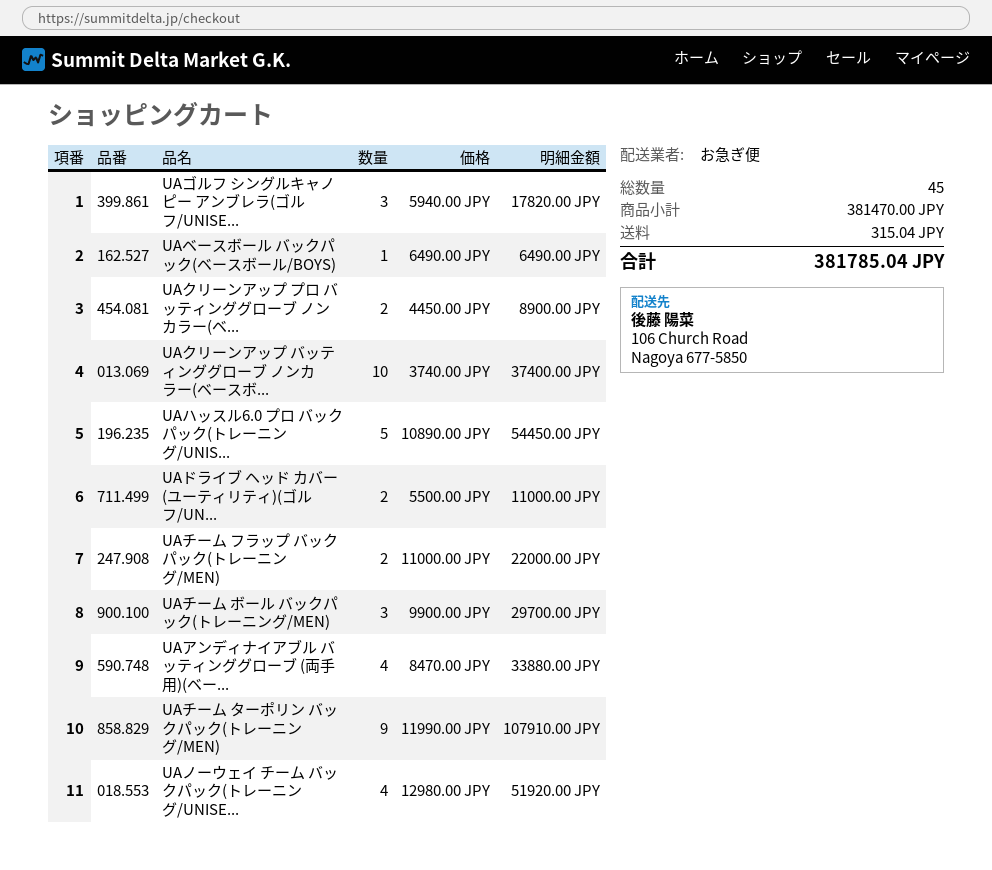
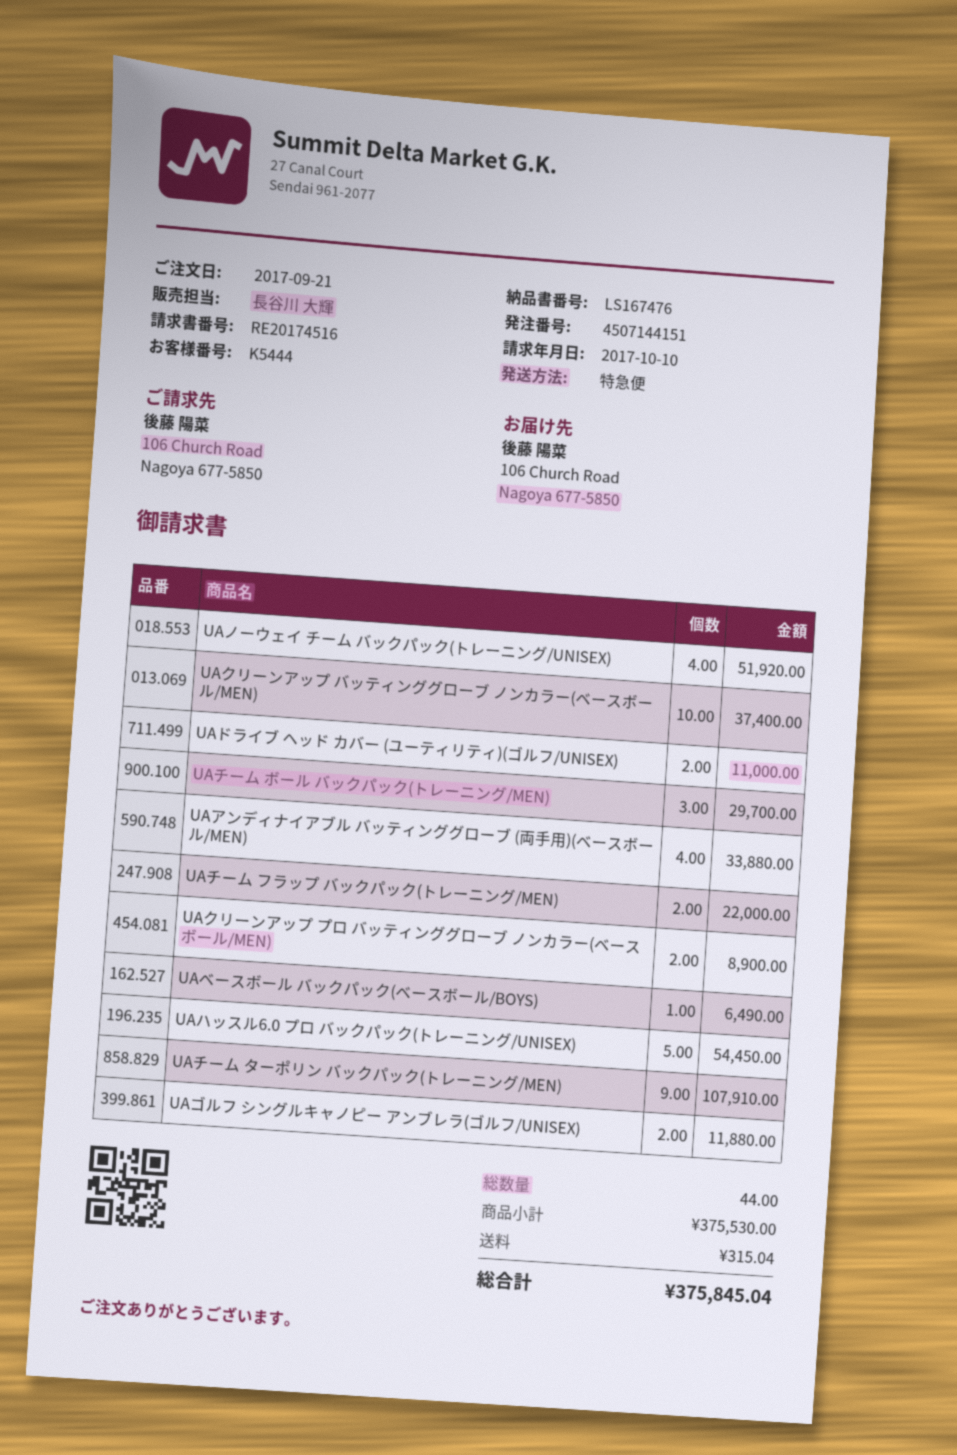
UAゴルフ シングルキャノピー アンブレラ(ゴルフ/UNISE...: 3 for 17820.00 -> 2 for 11880.00
total quantity: 45 -> 44
subtotal: 381470.00 -> 375530.00
total: 381785.04 -> 375845.04

